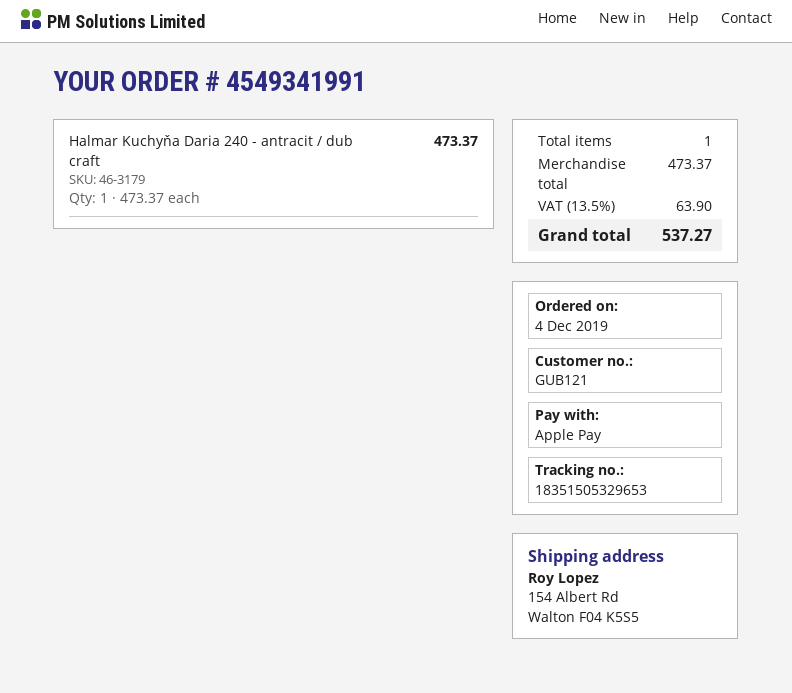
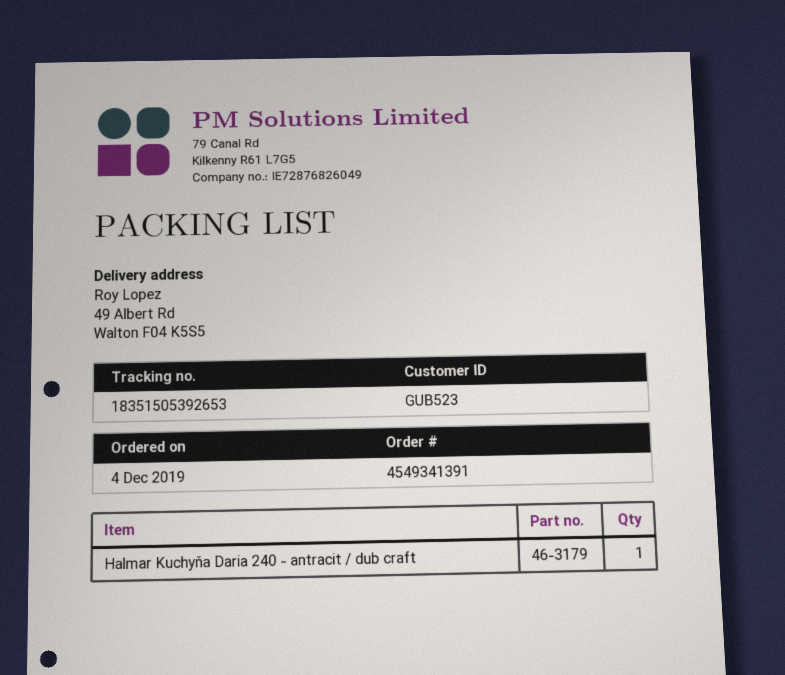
order number: 4549341991 -> 4549341391
customer number: GUB121 -> GUB523
tracking number: 18351505329653 -> 18351505392653
ship to: 154 Albert Rd, Walton F04 K5S5 -> 49 Albert Rd, Walton F04 K5S5

